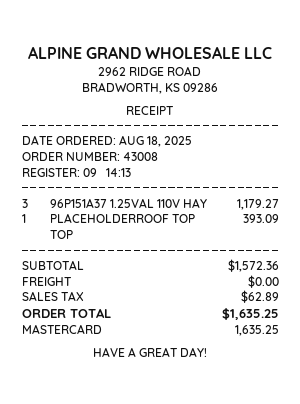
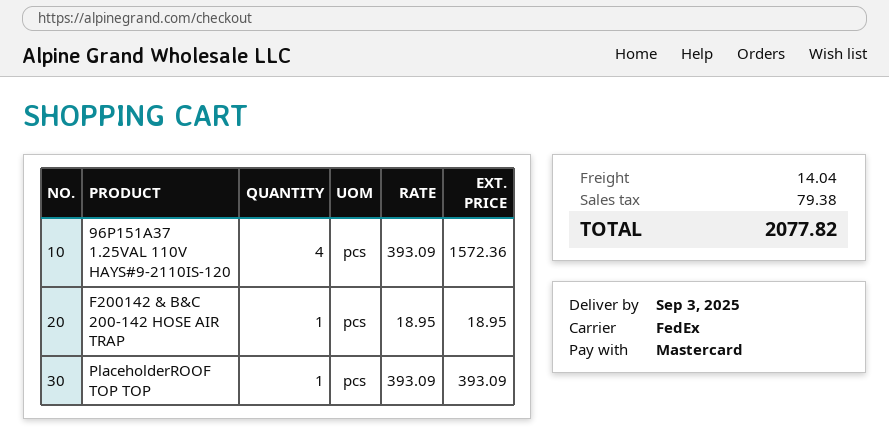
96P151A37 1.25VAL 110V HAY: 3 for 1179.27 -> 4 for 1572.36
F200142 & B&C 200-142 HOSE AIR TRAP: none -> 1 for 18.95
shipping: 0.00 -> 14.04
tax: 62.89 -> 79.38
total: 1635.25 -> 2077.82

